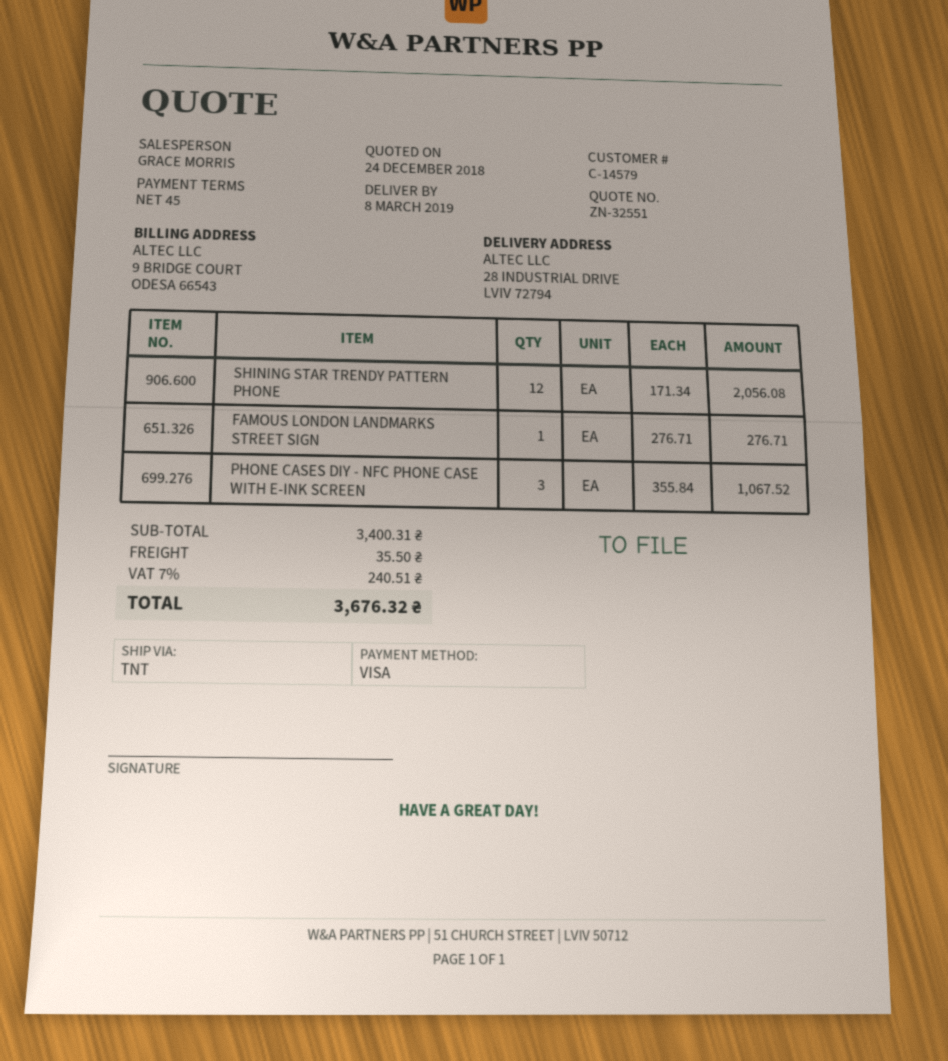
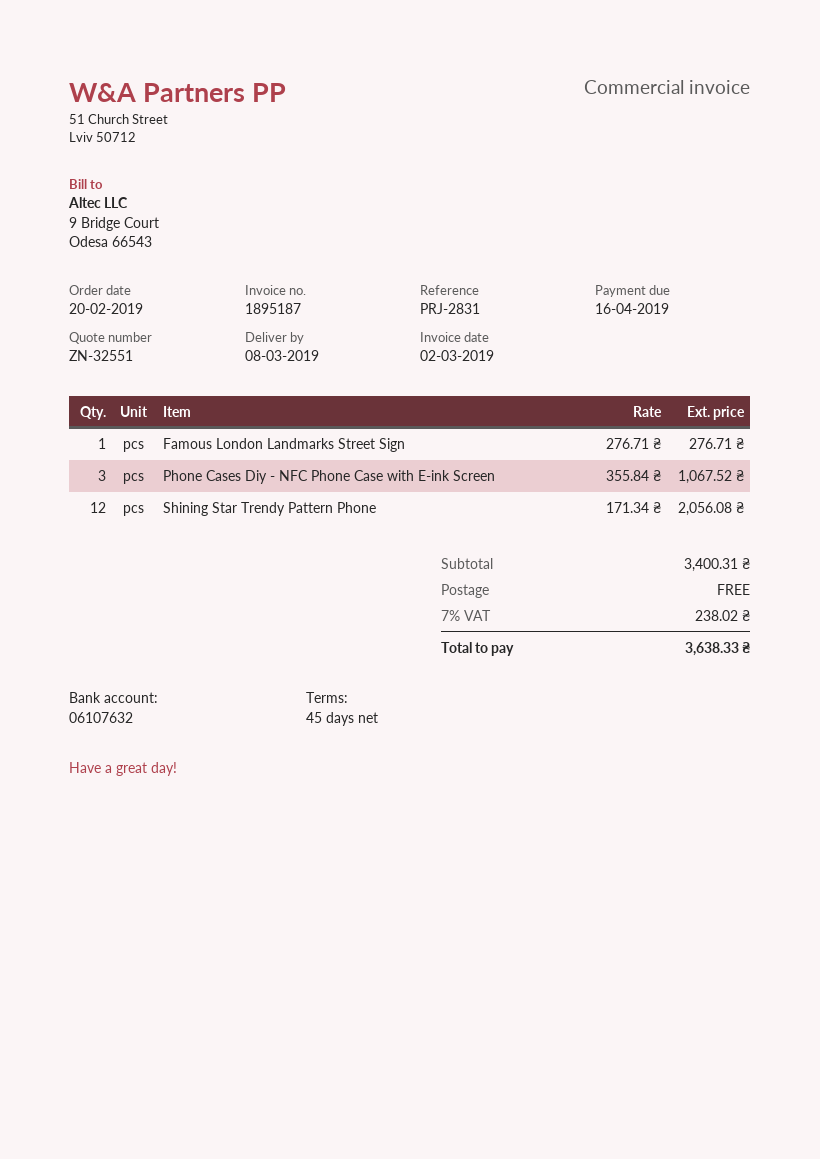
shipping: 35.50 -> 0.00
tax: 7% = 240.51 -> 7% = 238.02
total: 3676.32 -> 3638.33

